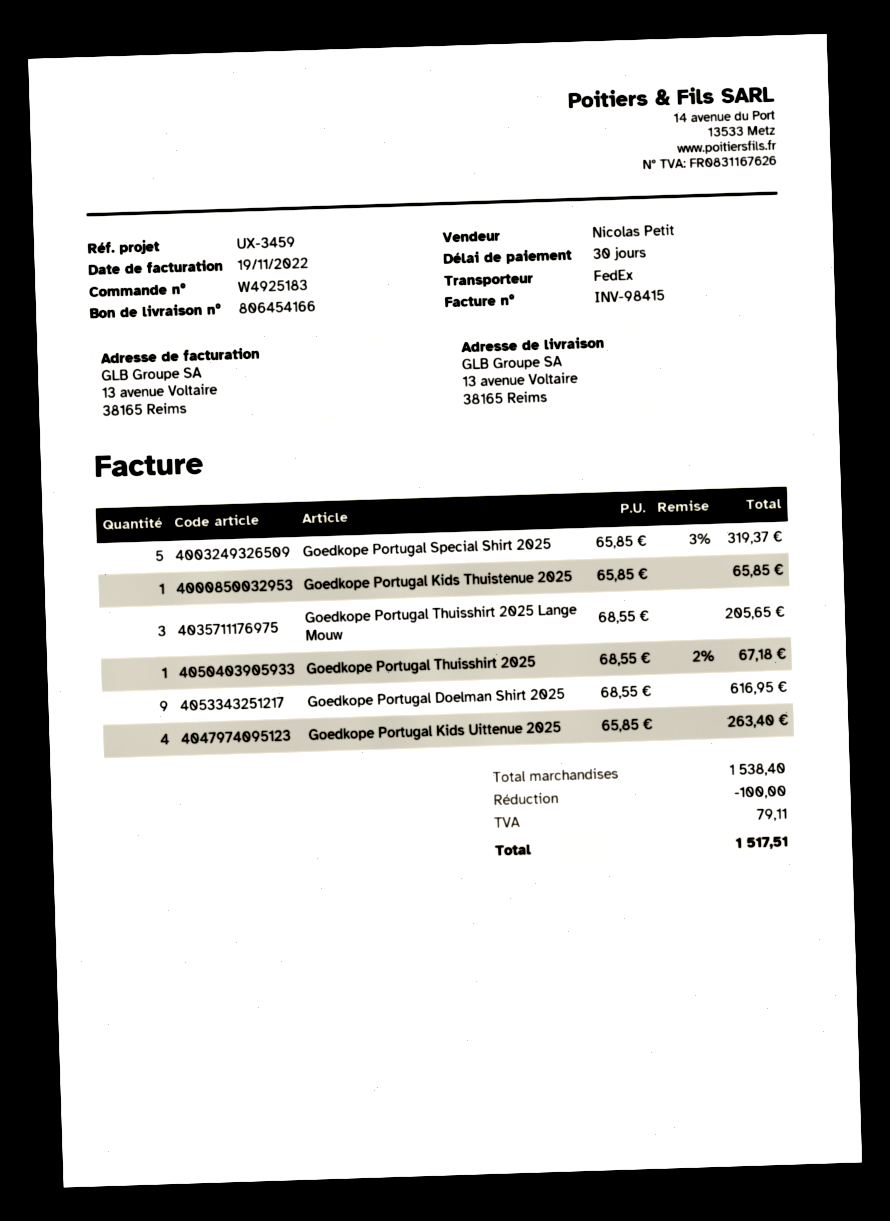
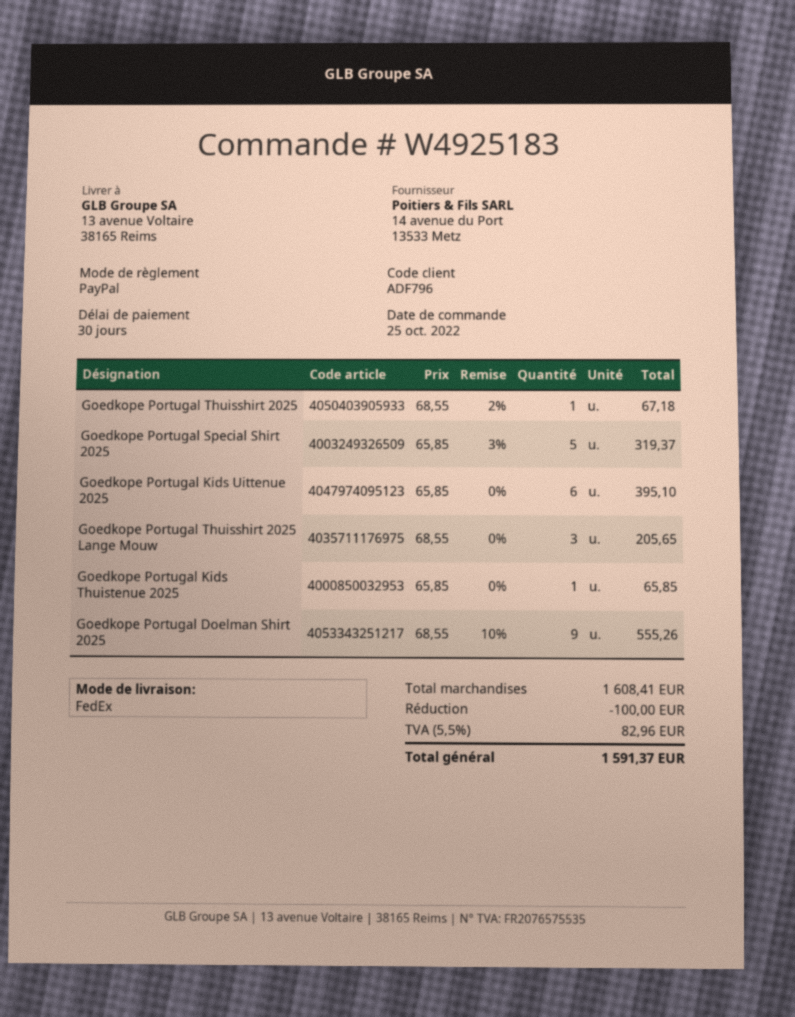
Goedkope Portugal Doelman Shirt 2025: 9 x 68.55 = 616.95 -> 9 x 68.55 - 10% = 555.26
Goedkope Portugal Kids Uittenue 2025: 4 x 65.85 = 263.40 -> 6 x 65.85 = 395.10
subtotal: 1538.40 -> 1608.41
tax: 79.11 -> 82.96
total: 1517.51 -> 1591.37

